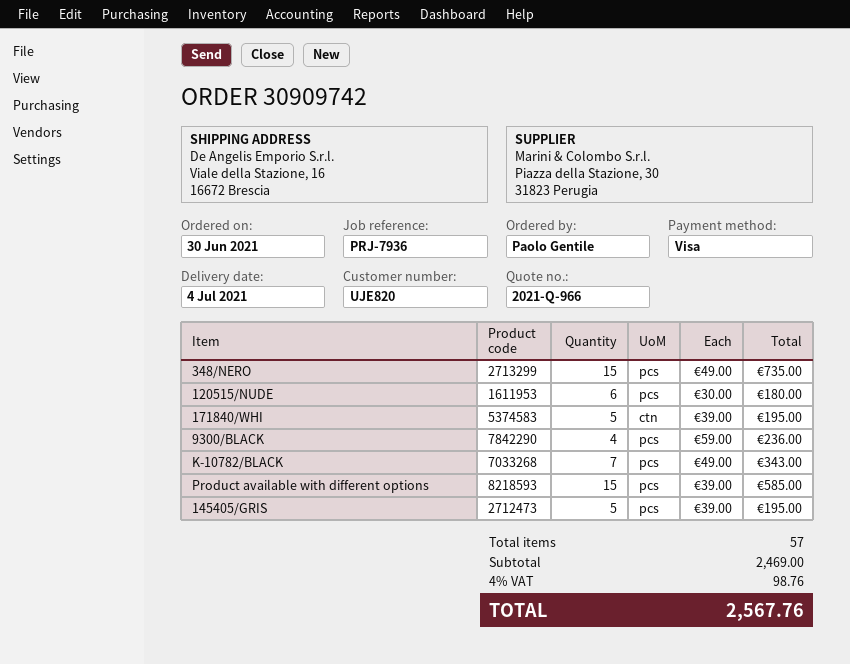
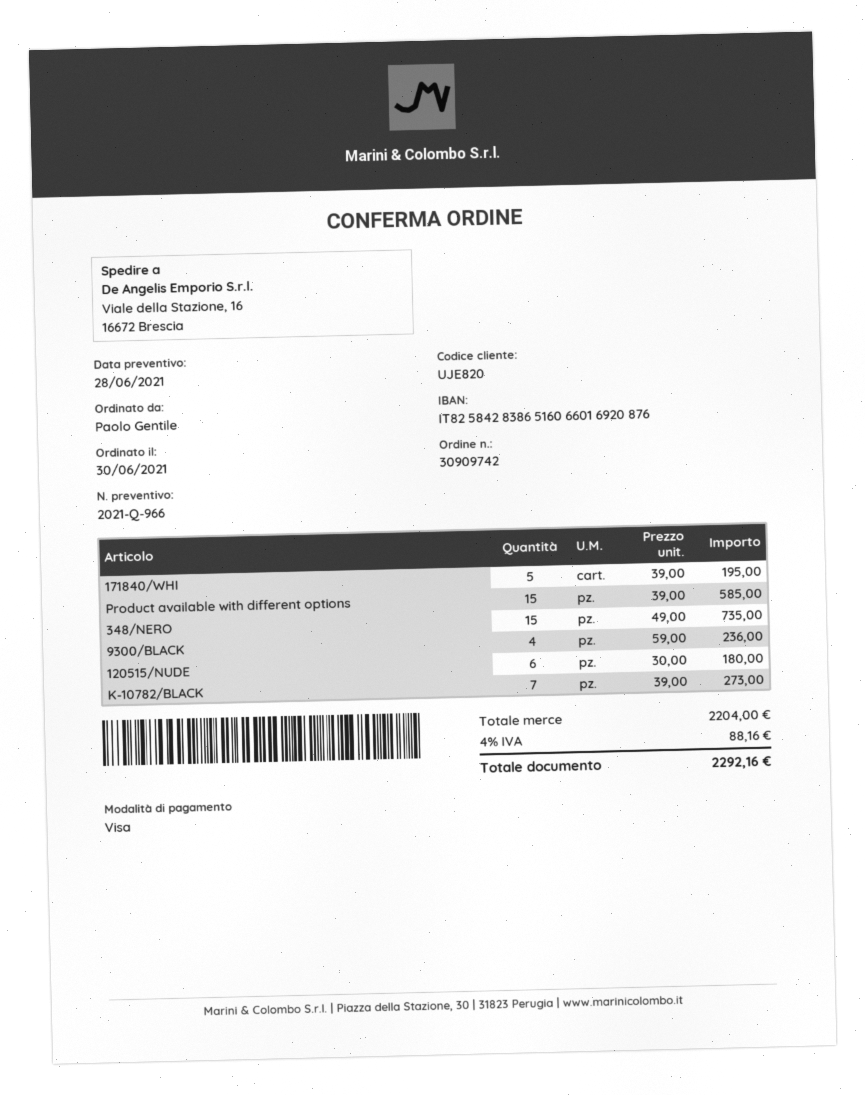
K-10782/BLACK: 7 x 49.00 = 343.00 -> 7 x 39.00 = 273.00
145405/GRIS: 5 x 39.00 = 195.00 -> none
subtotal: 2469.00 -> 2204.00
tax: 4% = 98.76 -> 4% = 88.16
total: 2567.76 -> 2292.16

